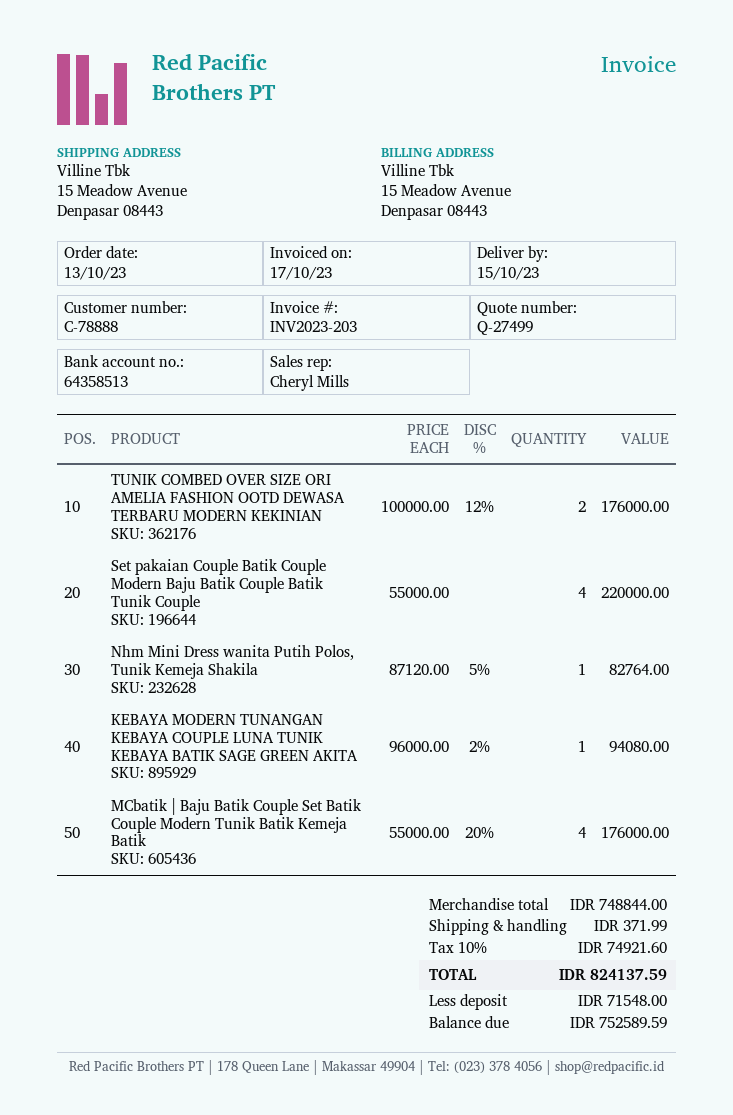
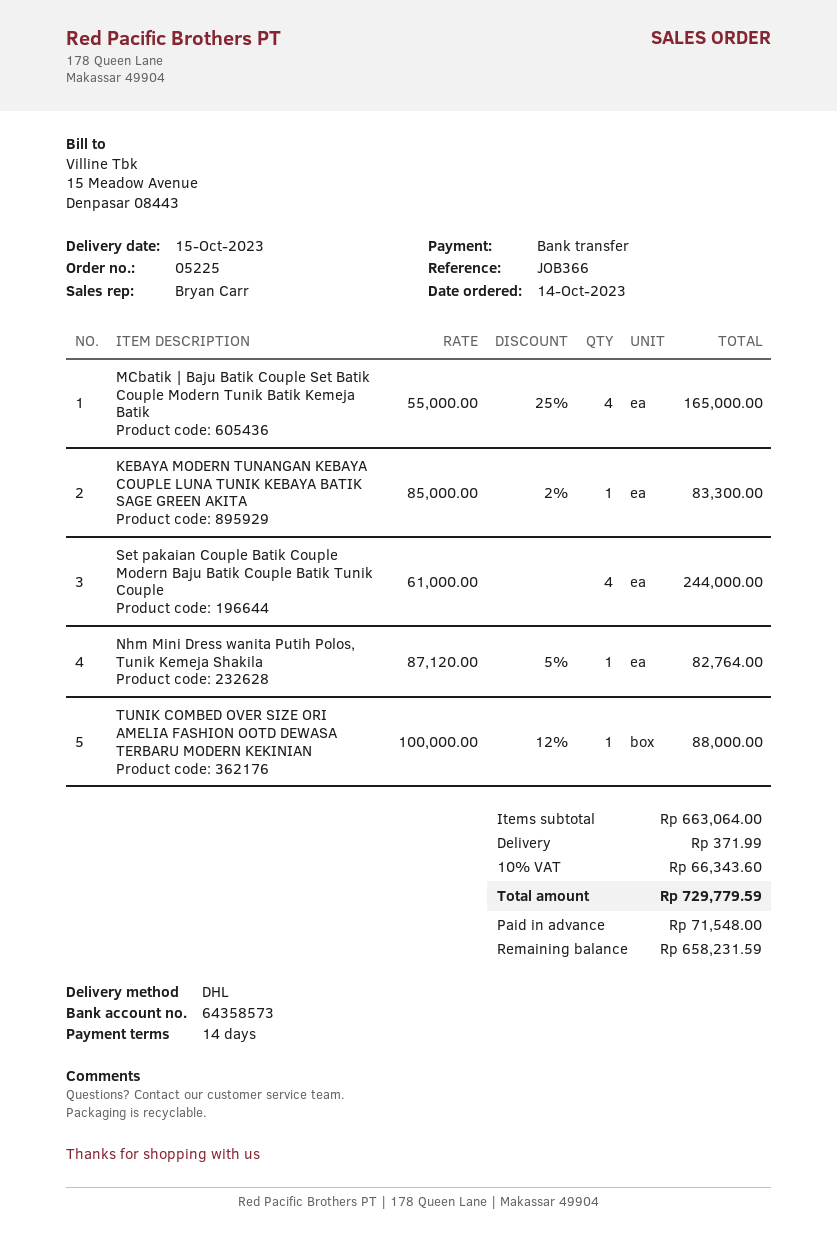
order date: 2023-10-13 -> 2023-10-14
sales rep: Cheryl Mills -> Bryan Carr
bank account: 64358513 -> 64358573
TUNIK COMBED OVER SIZE ORI AMELIA FASHION OOTD DEWASA TERBARU MODERN KEKINIAN: 2 x 100000.00 - 12% = 176000.00 -> 1 x 100000.00 - 12% = 88000.00
Set pakaian Couple Batik Couple Modern Baju Batik Couple Batik Tunik Couple: 4 x 55000.00 = 220000.00 -> 4 x 61000.00 = 244000.00
KEBAYA MODERN TUNANGAN KEBAYA COUPLE LUNA TUNIK KEBAYA BATIK SAGE GREEN AKITA: 1 x 96000.00 - 2% = 94080.00 -> 1 x 85000.00 - 2% = 83300.00
MCbatik | Baju Batik Couple Set Batik Couple Modern Tunik Batik Kemeja Batik: 4 x 55000.00 - 20% = 176000.00 -> 4 x 55000.00 - 25% = 165000.00
subtotal: 748844.00 -> 663064.00
tax: 10% = 74921.60 -> 10% = 66343.60
total: 824137.59 -> 729779.59
balance: 752589.59 -> 658231.59

